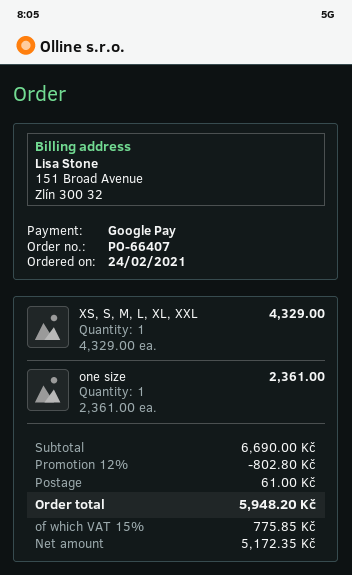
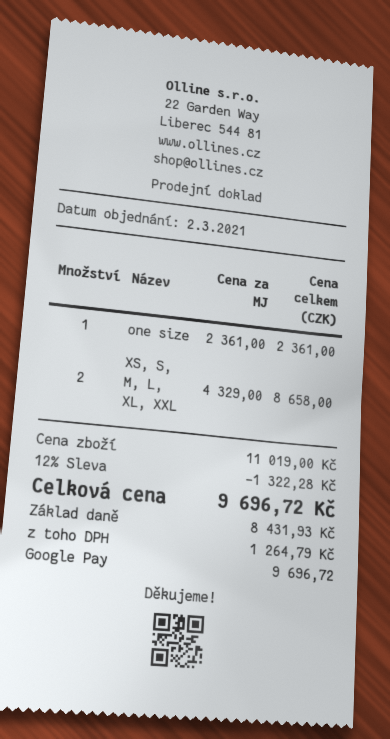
order date: 2021-02-24 -> 2021-03-02
XS, S, M, L, XL, XXL: 1 x 4329.00 = 4329.00 -> 2 x 4329.00 = 8658.00
subtotal: 6690.00 -> 11019.00
discount: 12% = 802.80 -> 12% = 1322.28
shipping: 61.00 -> none
net: 5172.35 -> 8431.93
tax: 775.85 -> 1264.79
total: 5948.20 -> 9696.72

